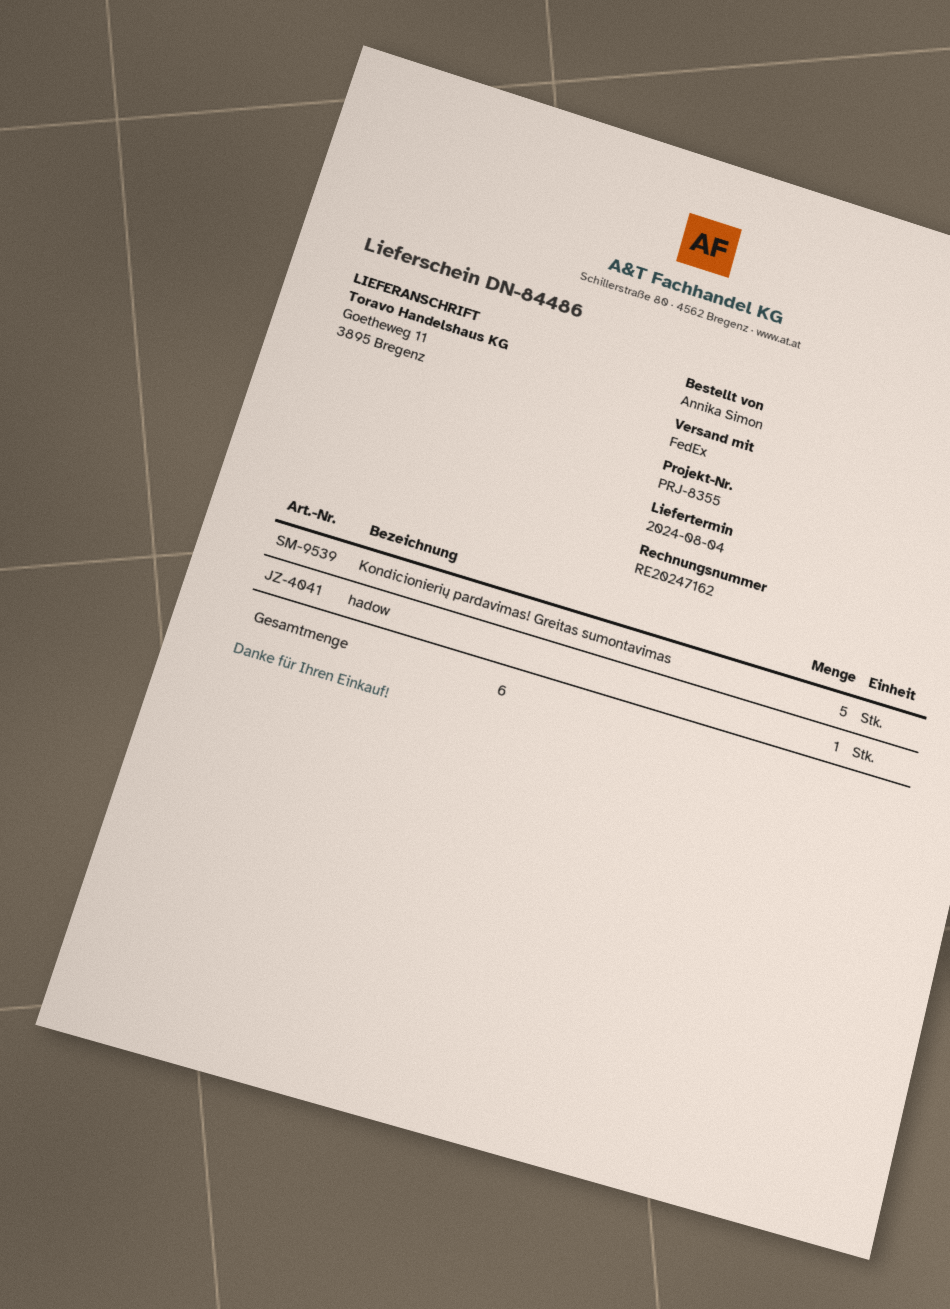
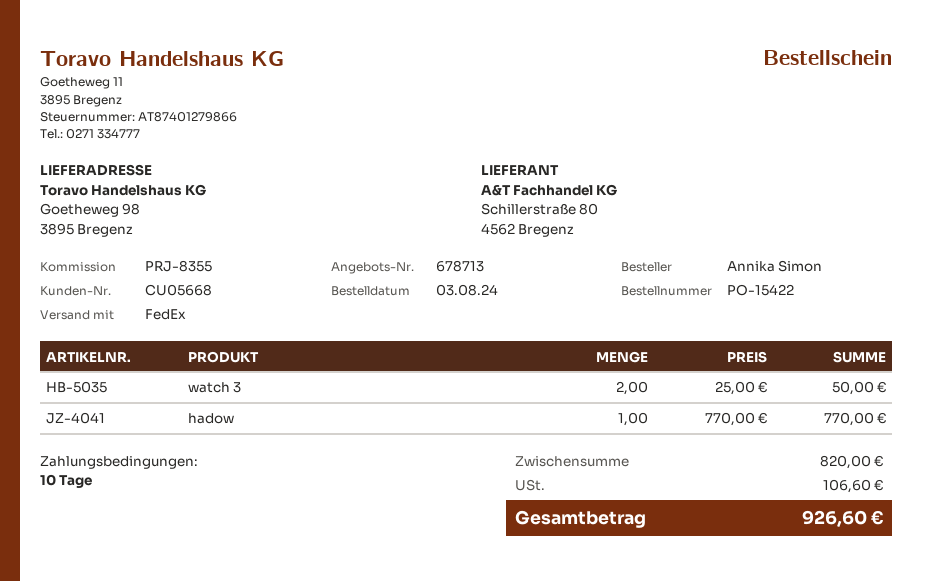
ship to: Goetheweg 11, 3895 Bregenz -> Goetheweg 98, 3895 Bregenz
Kondicionierių pardavimas! Greitas sumontavimas: 5 -> none
watch 3: none -> 2

